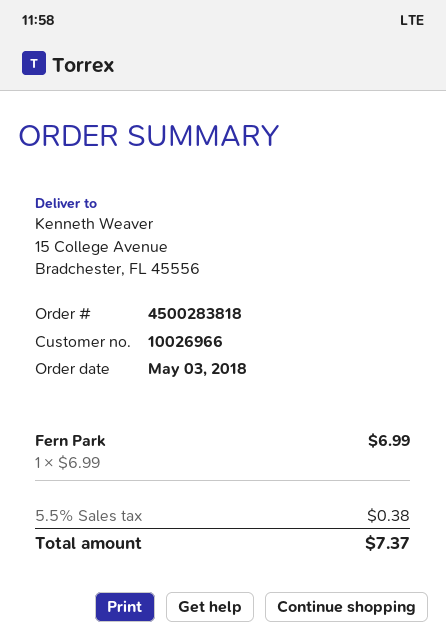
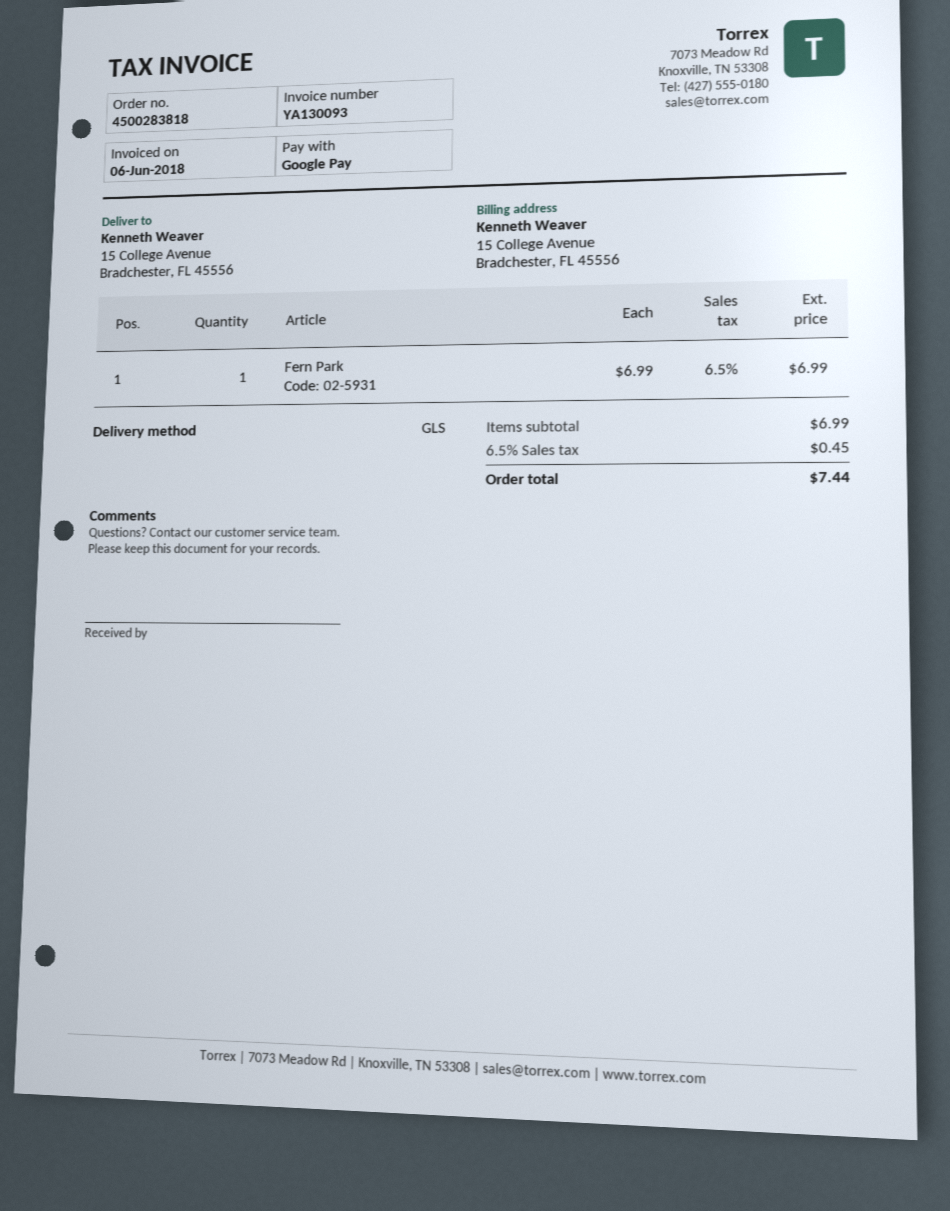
tax: 5.5% = 0.38 -> 6.5% = 0.45
total: 7.37 -> 7.44

